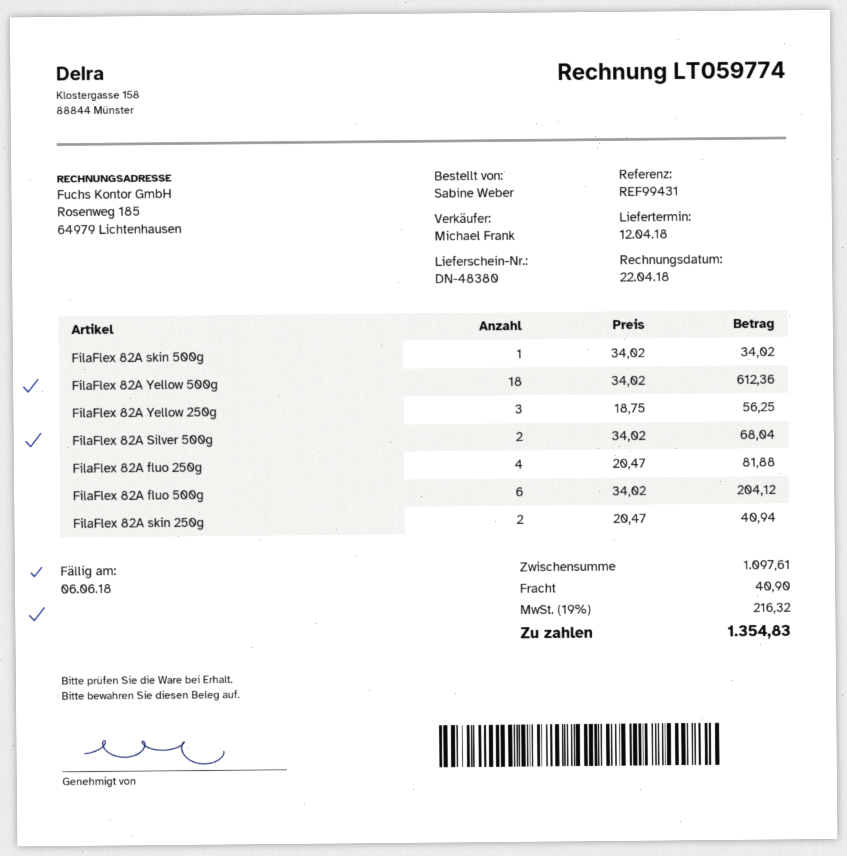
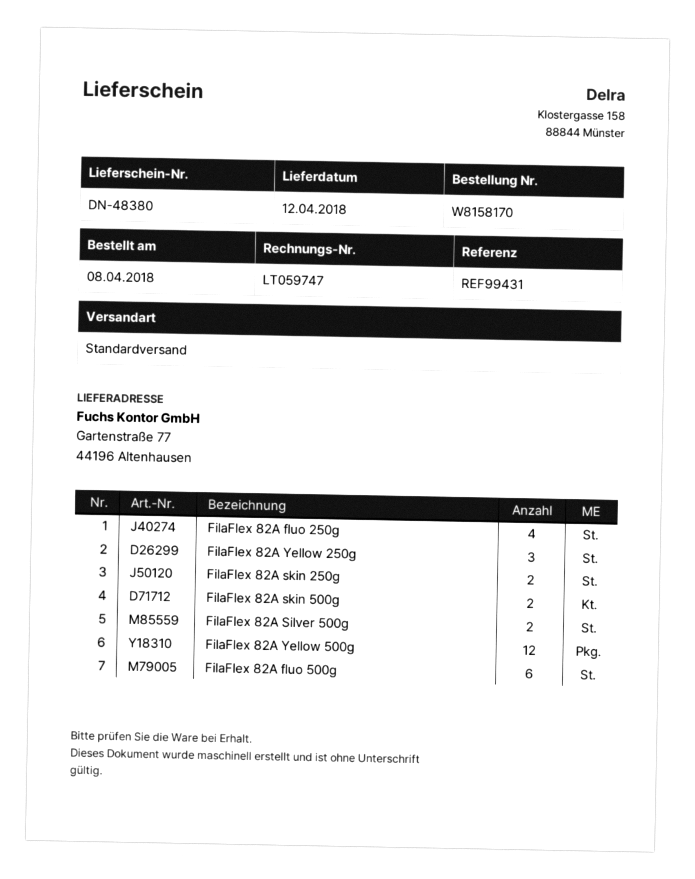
invoice number: LT059774 -> LT059747
FilaFlex 82A skin 500g: 1 -> 2
FilaFlex 82A Yellow 500g: 18 -> 12

